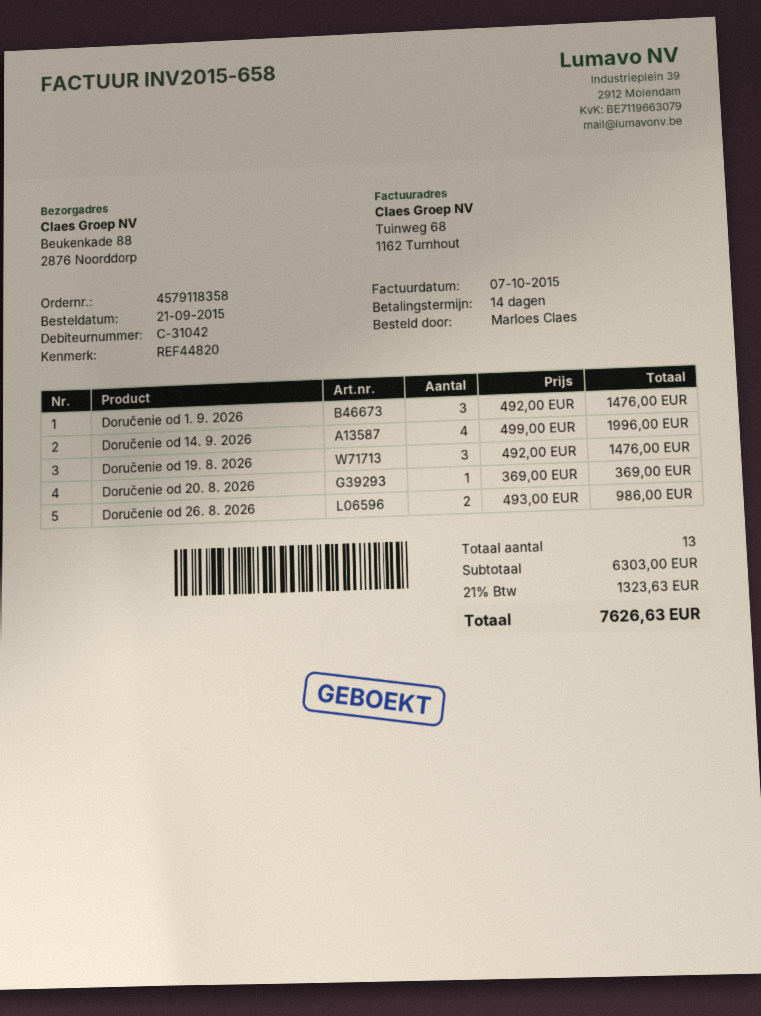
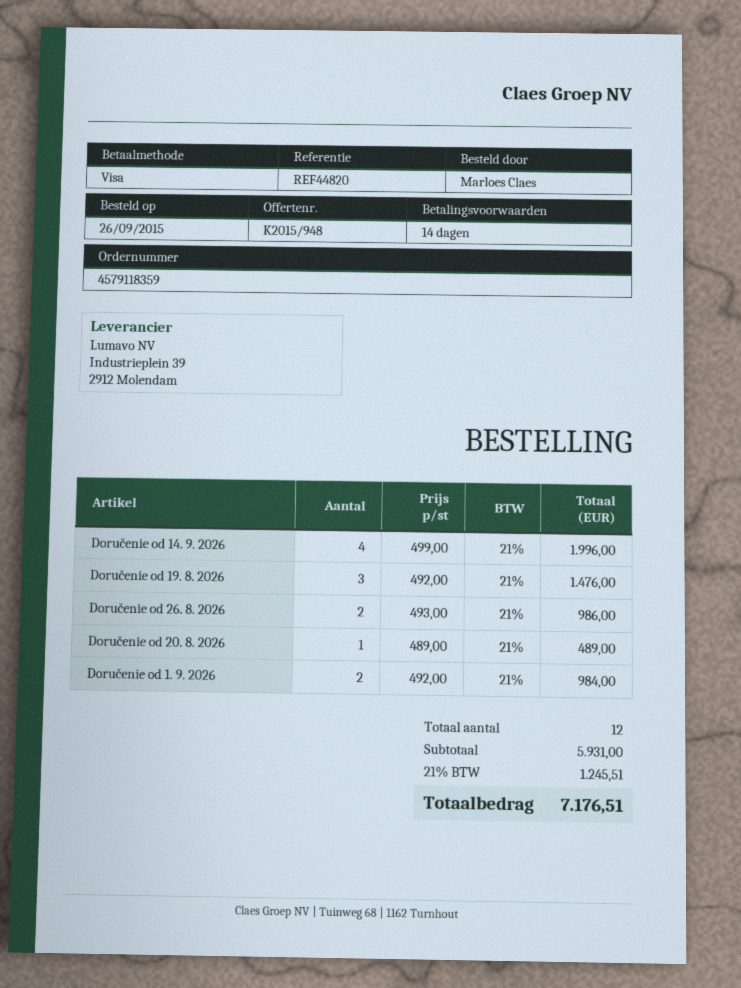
order number: 4579118358 -> 4579118359
order date: 2015-09-21 -> 2015-09-26
Doručenie od 1. 9. 2026: 3 x 492.00 = 1476.00 -> 2 x 492.00 = 984.00
Doručenie od 20. 8. 2026: 1 x 369.00 = 369.00 -> 1 x 489.00 = 489.00
total quantity: 13 -> 12
subtotal: 6303.00 -> 5931.00
tax: 21% = 1323.63 -> 21% = 1245.51
total: 7626.63 -> 7176.51

